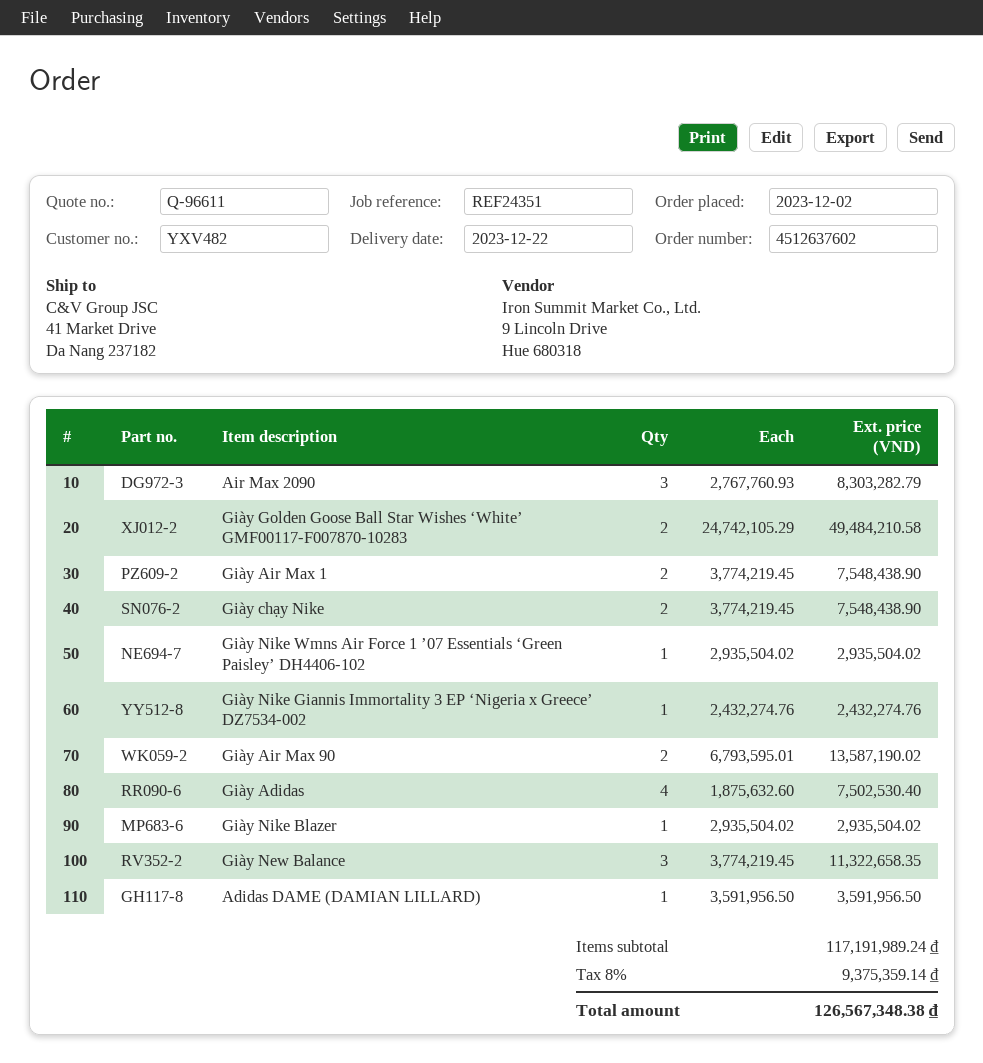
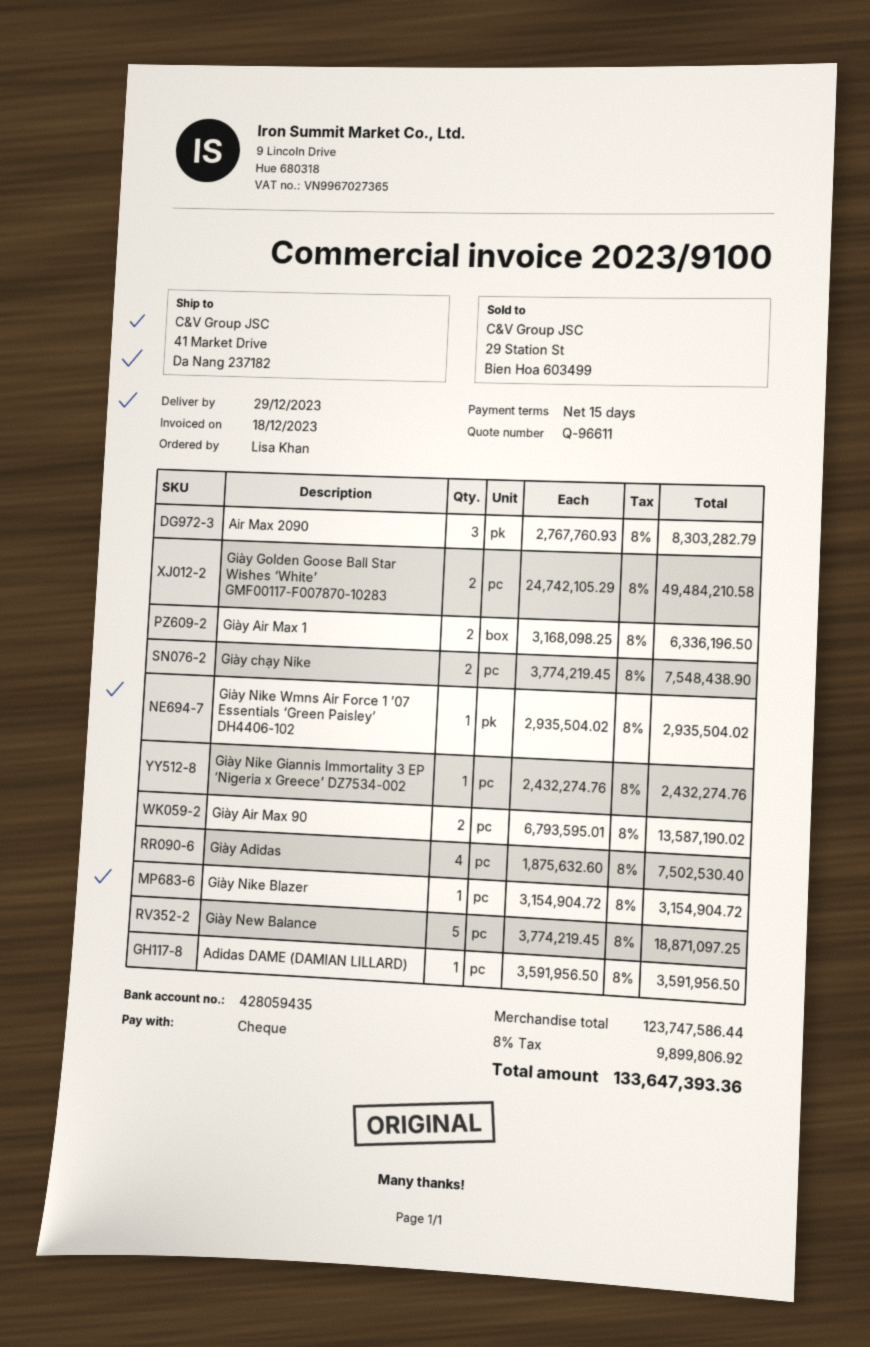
delivery date: 2023-12-22 -> 2023-12-29
Giày Air Max 1: 2 x 3774219.45 = 7548438.90 -> 2 x 3168098.25 = 6336196.50
Giày Nike Blazer: 1 x 2935504.02 = 2935504.02 -> 1 x 3154904.72 = 3154904.72
Giày New Balance: 3 x 3774219.45 = 11322658.35 -> 5 x 3774219.45 = 18871097.25
subtotal: 117191989.24 -> 123747586.44
tax: 8% = 9375359.14 -> 8% = 9899806.92
total: 126567348.38 -> 133647393.36

